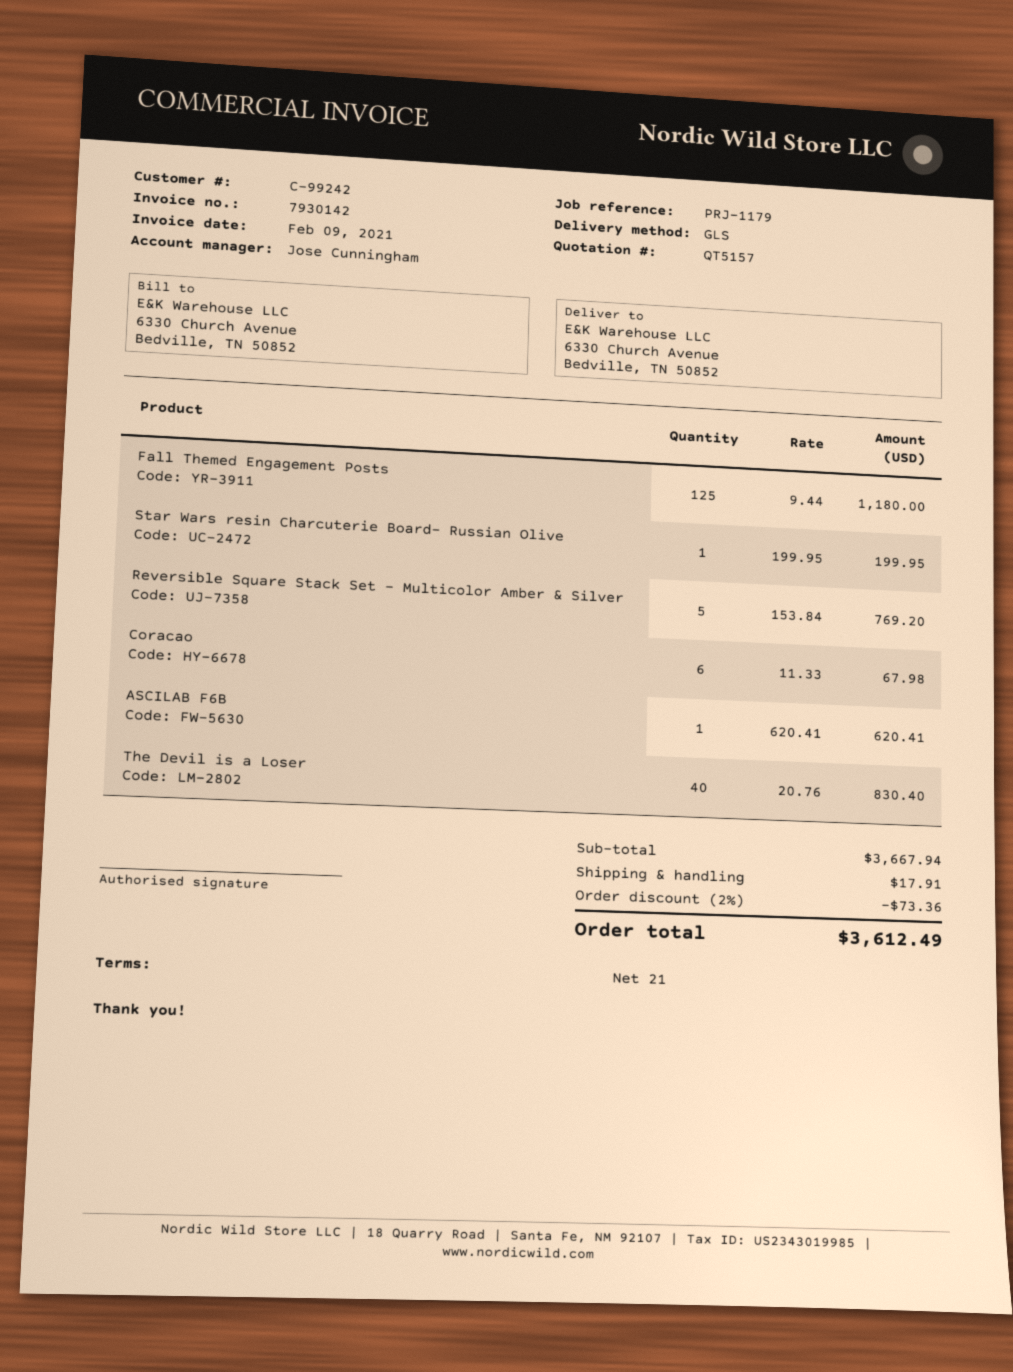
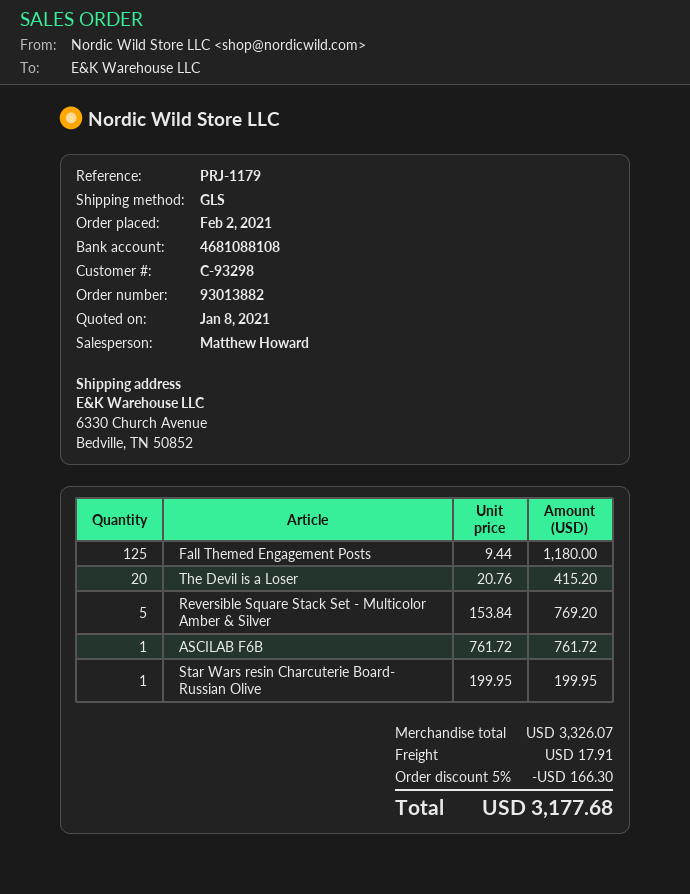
customer number: C-99242 -> C-93298
sales rep: Jose Cunningham -> Matthew Howard
Coracao: 6 x 11.33 = 67.98 -> none
ASCILAB F6B: 1 x 620.41 = 620.41 -> 1 x 761.72 = 761.72
The Devil is a Loser: 40 x 20.76 = 830.40 -> 20 x 20.76 = 415.20
subtotal: 3667.94 -> 3326.07
discount: 2% = 73.36 -> 5% = 166.30
total: 3612.49 -> 3177.68

